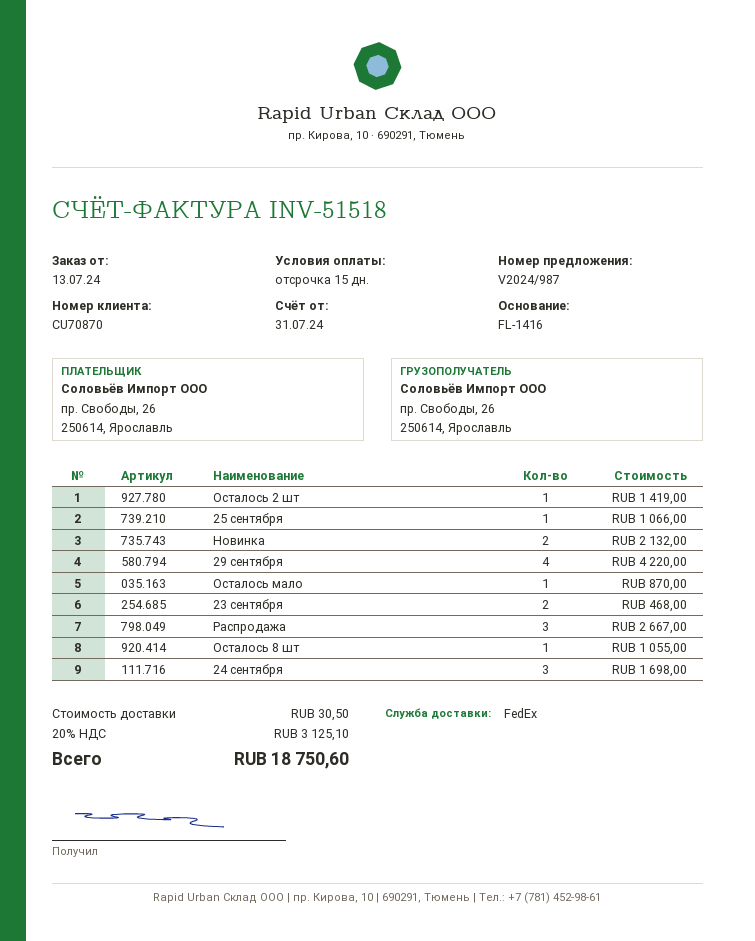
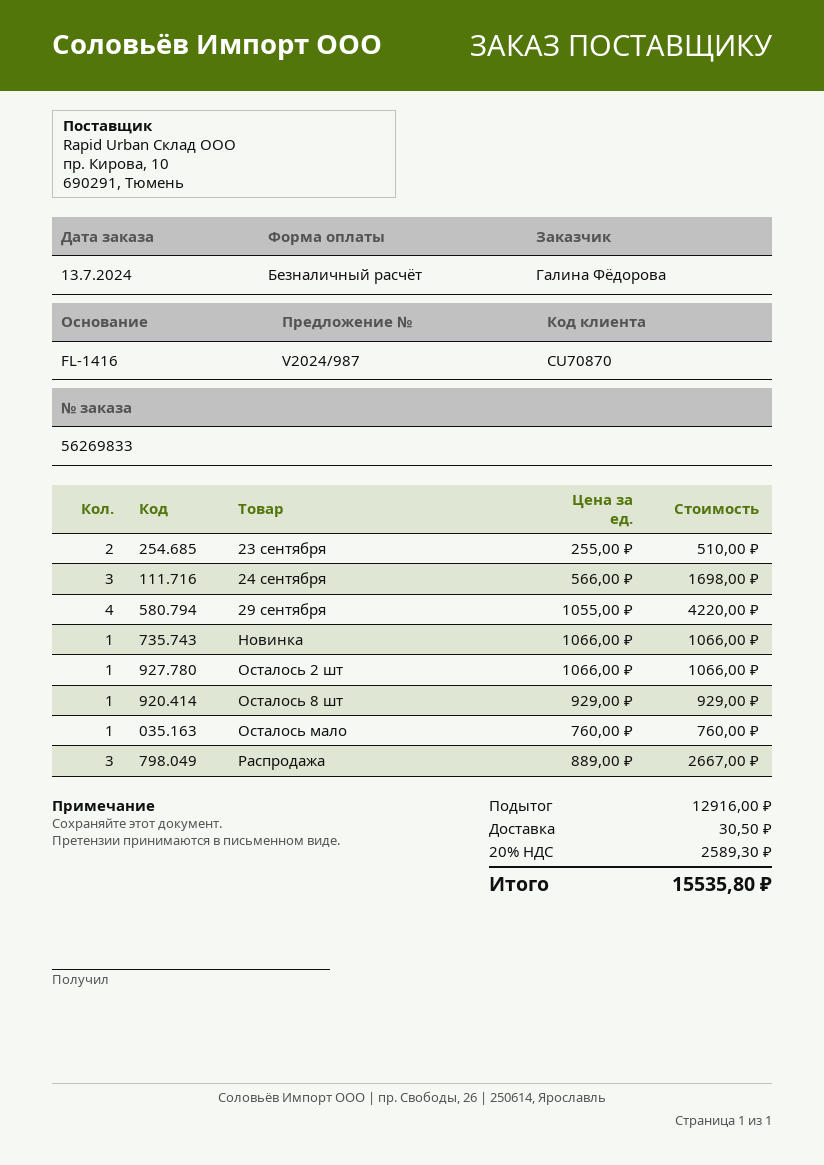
Осталось 2 шт: 1 for 1419.00 -> 1 for 1066.00
25 сентября: 1 for 1066.00 -> none
Новинка: 2 for 2132.00 -> 1 for 1066.00
Осталось мало: 1 for 870.00 -> 1 for 760.00
23 сентября: 2 for 468.00 -> 2 for 510.00
Осталось 8 шт: 1 for 1055.00 -> 1 for 929.00
tax: 20% = 3125.10 -> 20% = 2589.30
total: 18750.60 -> 15535.80

